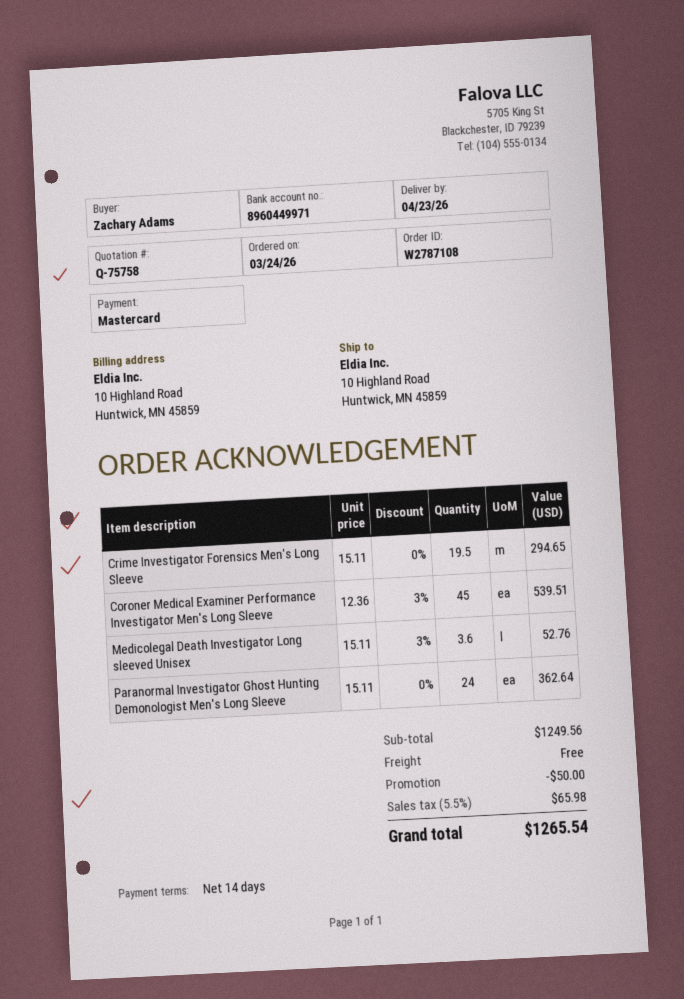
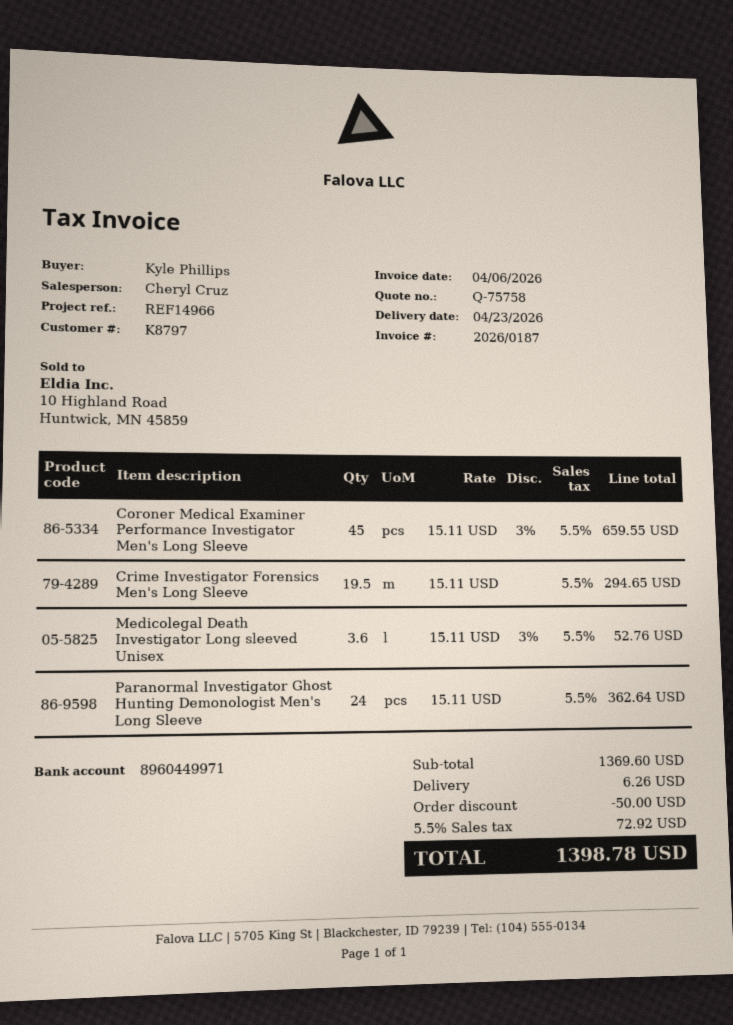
ordered by: Zachary Adams -> Kyle Phillips
Coroner Medical Examiner Performance Investigator Men's Long Sleeve: 45 x 12.36 - 3% = 539.51 -> 45 x 15.11 - 3% = 659.55
subtotal: 1249.56 -> 1369.60
shipping: 0.00 -> 6.26
tax: 5.5% = 65.98 -> 5.5% = 72.92
total: 1265.54 -> 1398.78

